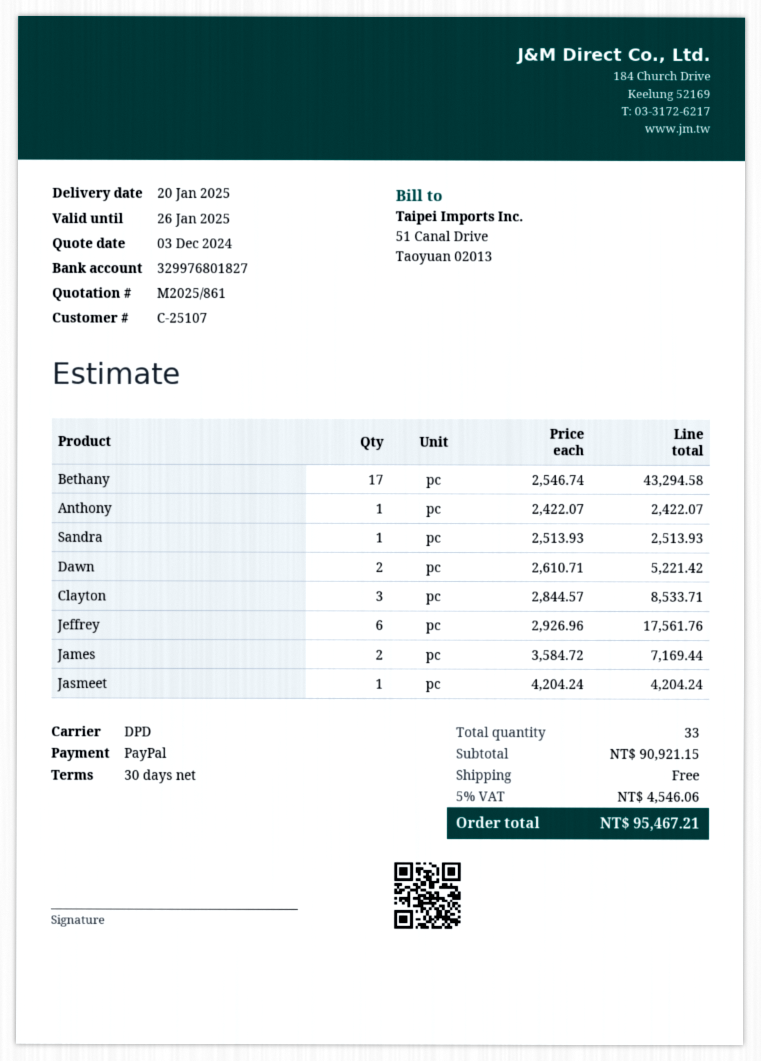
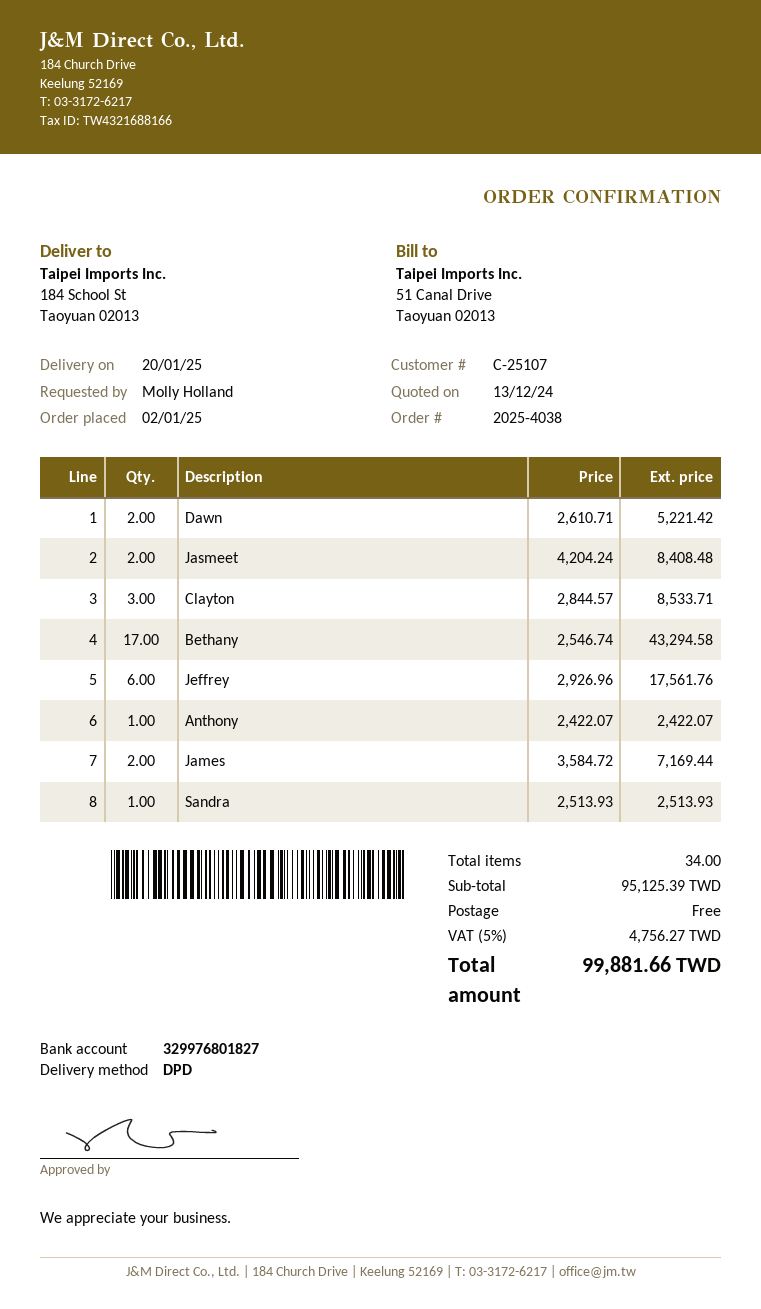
quote date: 2024-12-03 -> 2024-12-13
Jasmeet: 1 x 4204.24 = 4204.24 -> 2 x 4204.24 = 8408.48
total quantity: 33 -> 34
subtotal: 90921.15 -> 95125.39
tax: 5% = 4546.06 -> 5% = 4756.27
total: 95467.21 -> 99881.66

